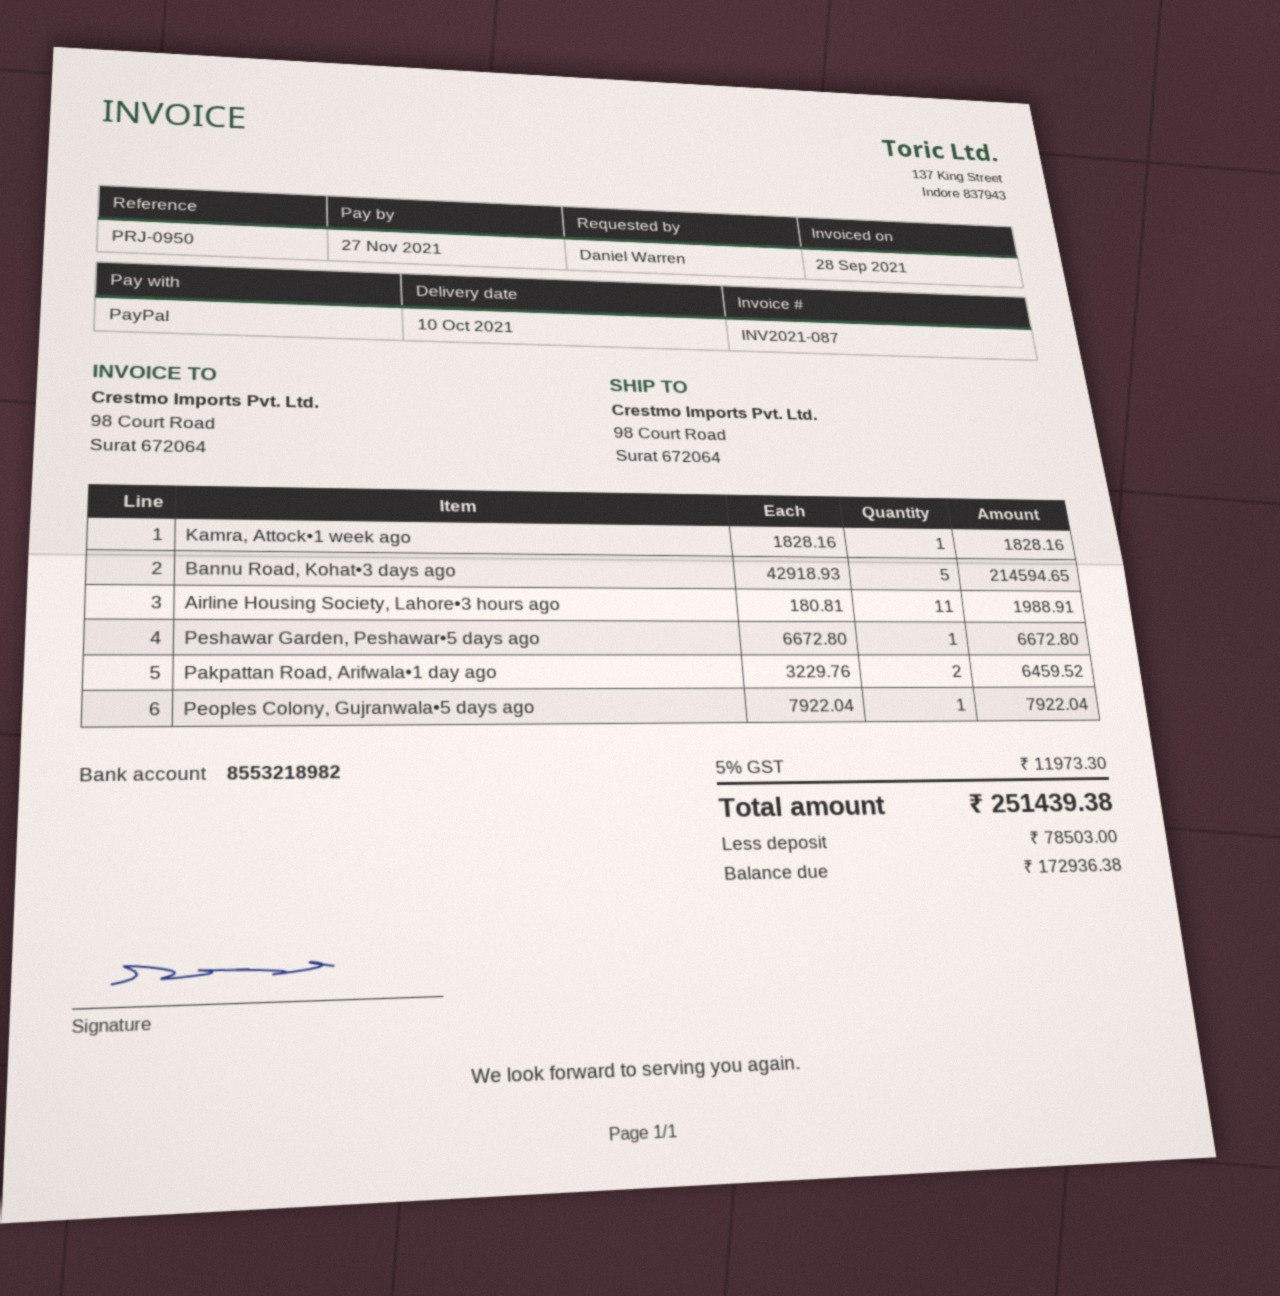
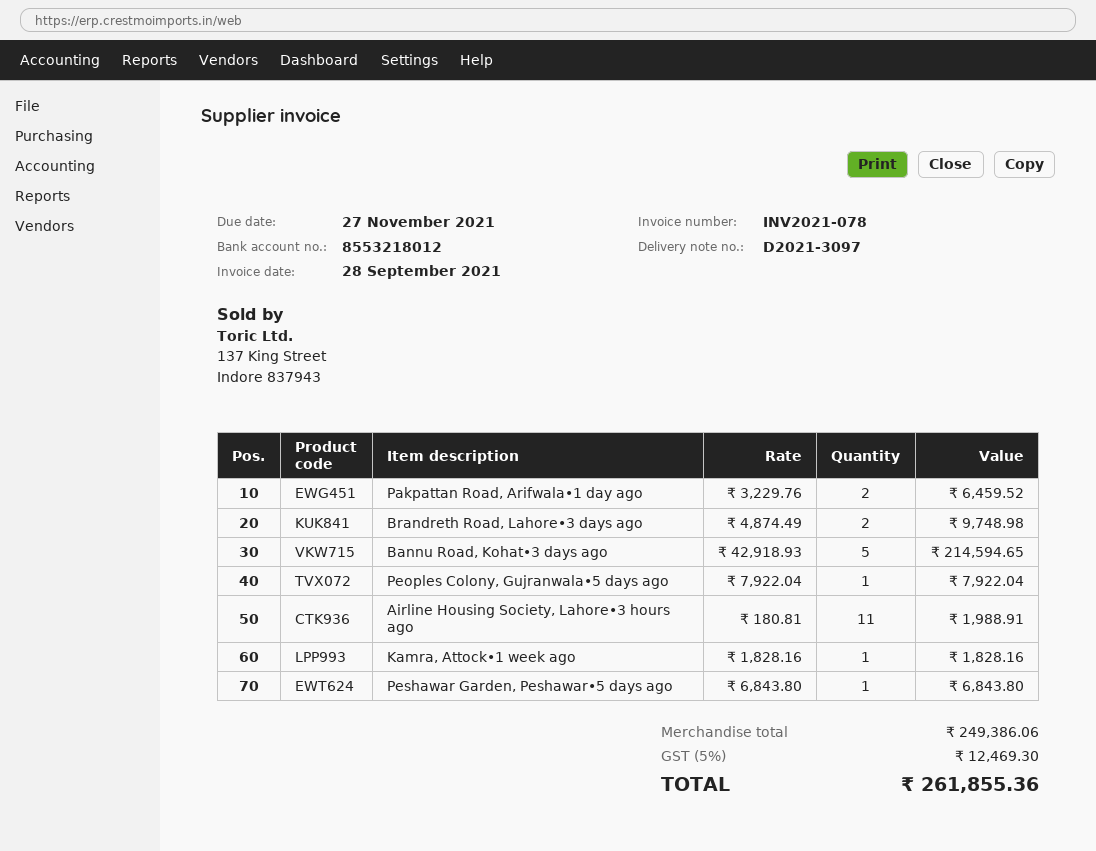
invoice number: INV2021-087 -> INV2021-078
bank account: 8553218982 -> 8553218012
Peshawar Garden, Peshawar•5 days ago: 1 x 6672.80 = 6672.80 -> 1 x 6843.80 = 6843.80
Brandreth Road, Lahore•3 days ago: none -> 2 x 4874.49 = 9748.98
tax: 5% = 11973.30 -> 5% = 12469.30
total: 251439.38 -> 261855.36

